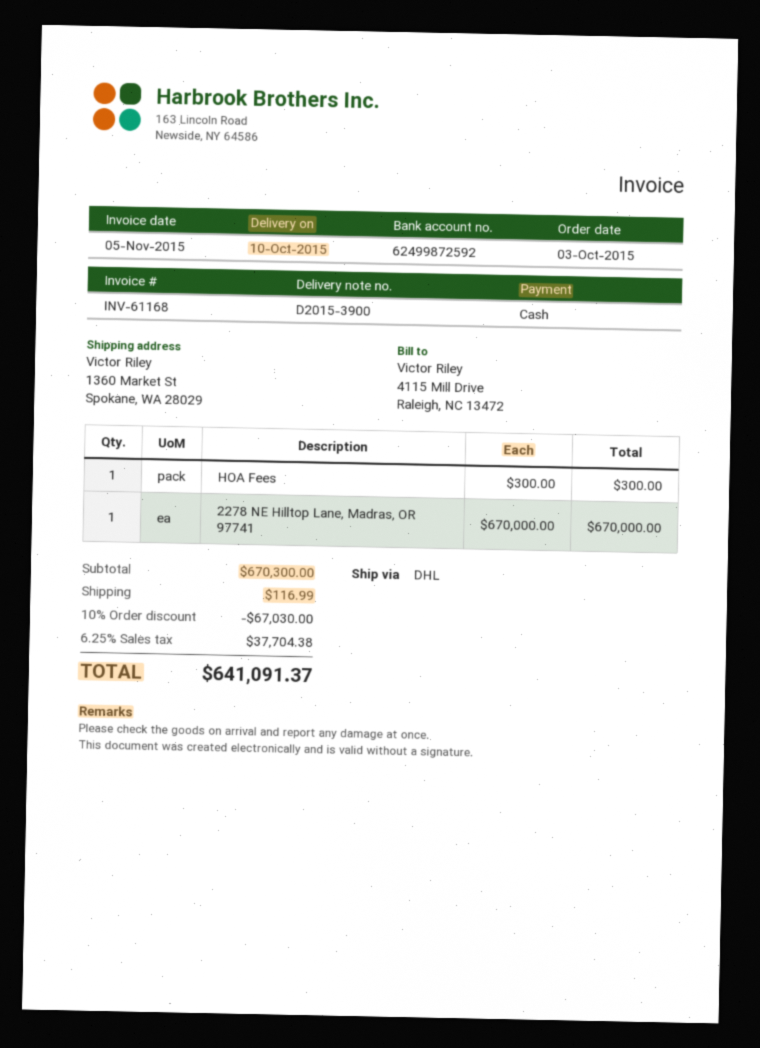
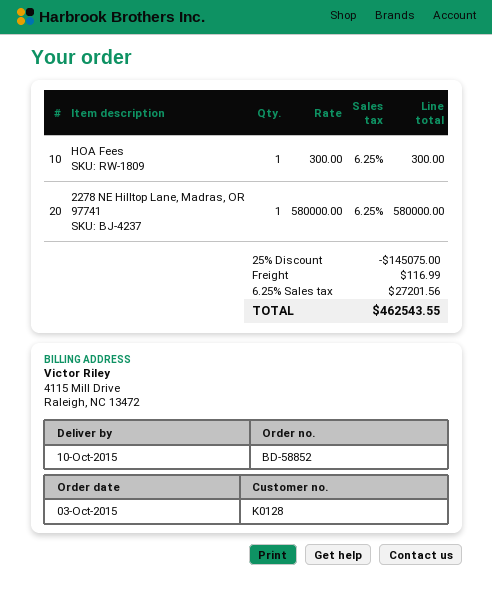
2278 NE Hilltop Lane, Madras, OR 97741: 1 x 670000.00 = 670000.00 -> 1 x 580000.00 = 580000.00
discount: 10% = 67030.00 -> 25% = 145075.00
tax: 6.25% = 37704.38 -> 6.25% = 27201.56
total: 641091.37 -> 462543.55

